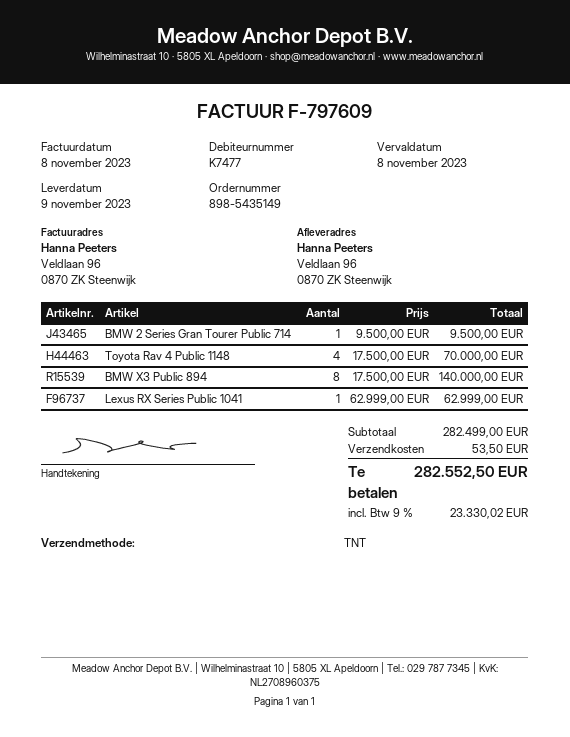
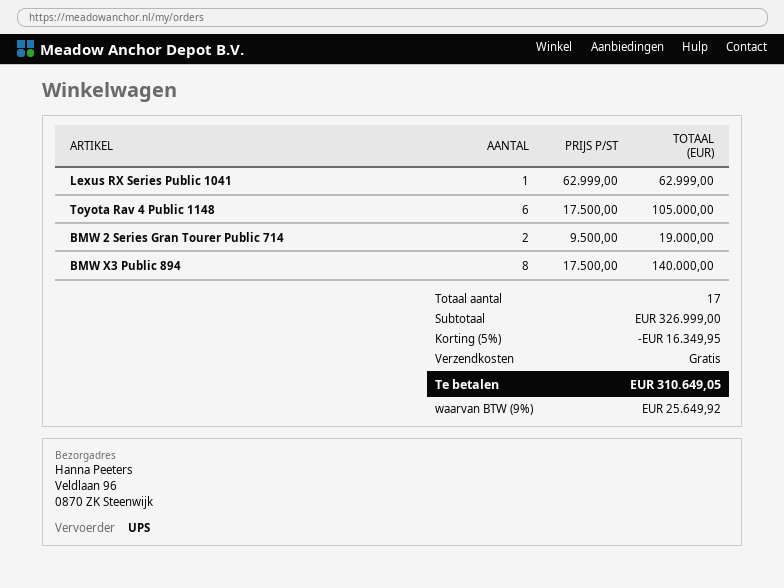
shipping method: TNT -> UPS
BMW 2 Series Gran Tourer Public 714: 1 x 9500.00 = 9500.00 -> 2 x 9500.00 = 19000.00
Toyota Rav 4 Public 1148: 4 x 17500.00 = 70000.00 -> 6 x 17500.00 = 105000.00
subtotal: 282499.00 -> 326999.00
discount: none -> 5% = 16349.95
shipping: 53.50 -> 0.00
tax: 9% = 23330.02 -> 9% = 25649.92
total: 282552.50 -> 310649.05

